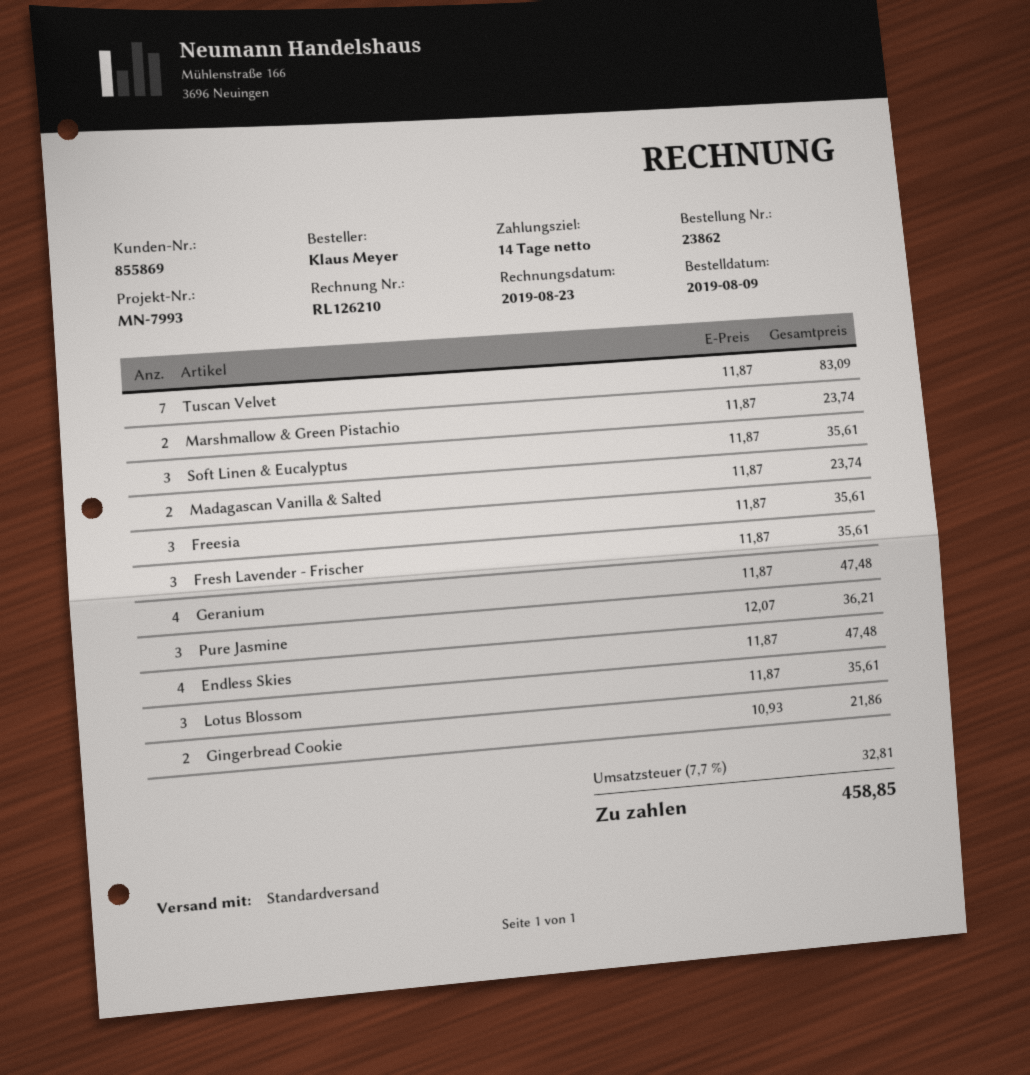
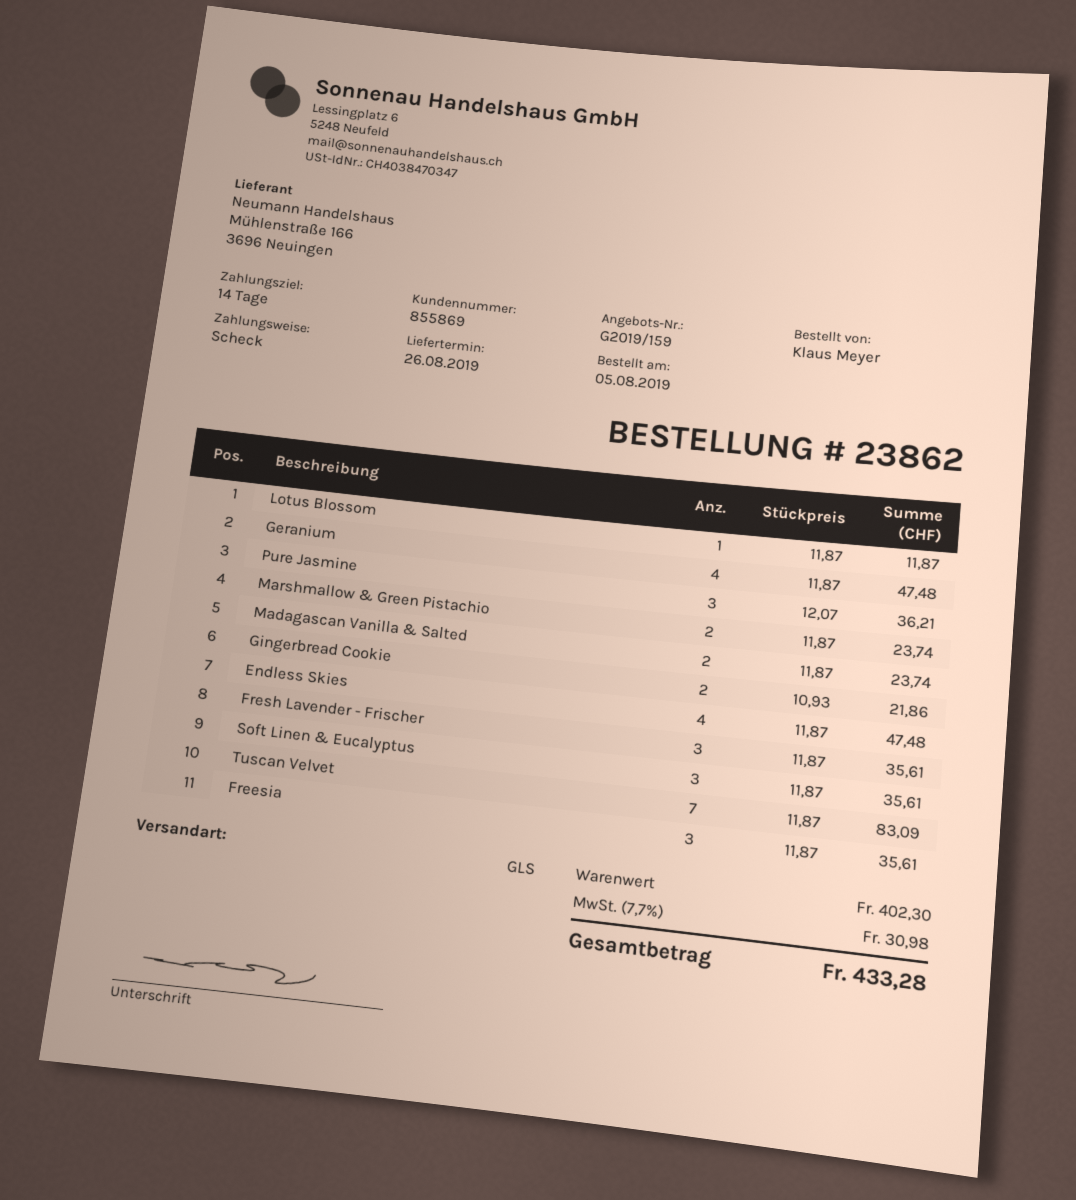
order date: 2019-08-09 -> 2019-08-05
shipping method: standard -> GLS
Lotus Blossom: 3 x 11.87 = 35.61 -> 1 x 11.87 = 11.87
tax: 7.7% = 32.81 -> 7.7% = 30.98
total: 458.85 -> 433.28

